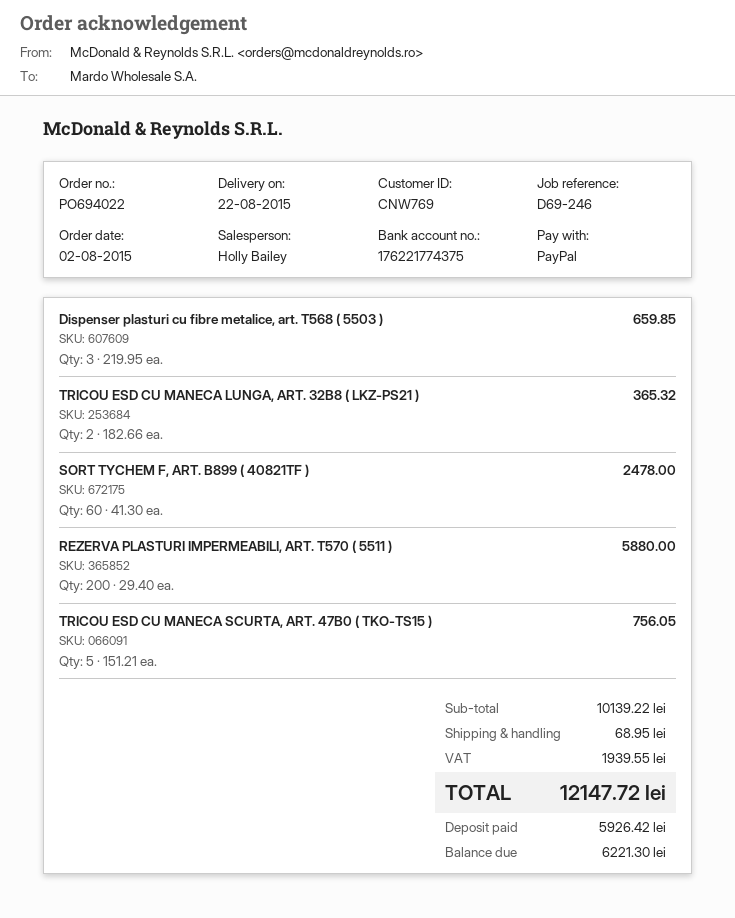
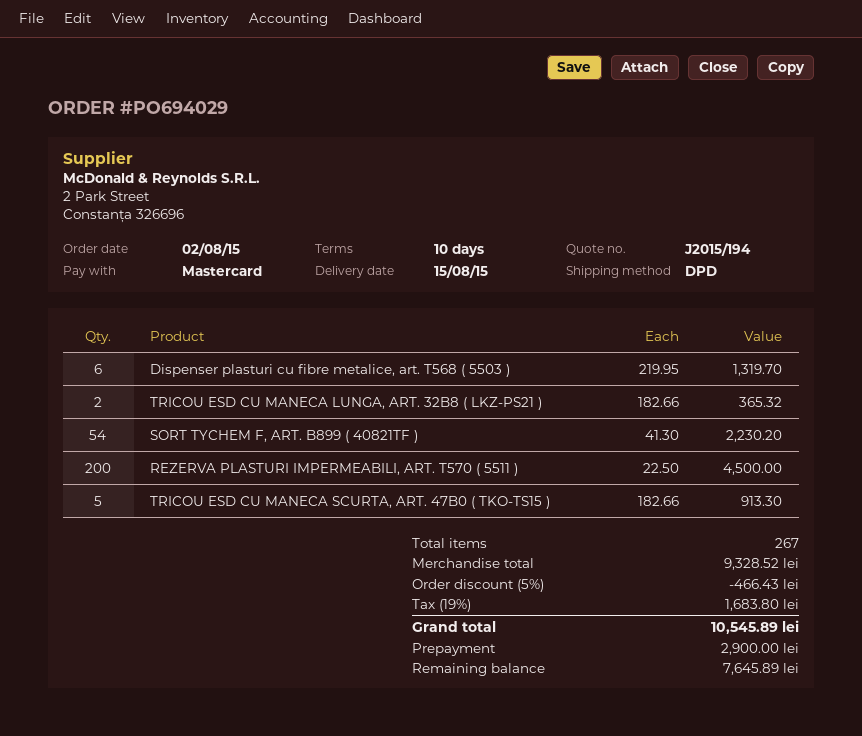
order number: PO694022 -> PO694029
delivery date: 2015-08-22 -> 2015-08-15
payment method: PayPal -> Mastercard
Dispenser plasturi cu fibre metalice, art. T568 ( 5503 ): 3 x 219.95 = 659.85 -> 6 x 219.95 = 1319.70
SORT TYCHEM F, ART. B899 ( 40821TF ): 60 x 41.30 = 2478.00 -> 54 x 41.30 = 2230.20
REZERVA PLASTURI IMPERMEABILI, ART. T570 ( 5511 ): 200 x 29.40 = 5880.00 -> 200 x 22.50 = 4500.00
TRICOU ESD CU MANECA SCURTA, ART. 47B0 ( TKO-TS15 ): 5 x 151.21 = 756.05 -> 5 x 182.66 = 913.30
subtotal: 10139.22 -> 9328.52
discount: none -> 5% = 466.43
shipping: 68.95 -> none
tax: 1939.55 -> 1683.80
total: 12147.72 -> 10545.89
deposit: 5926.42 -> 2900.00
balance: 6221.30 -> 7645.89

